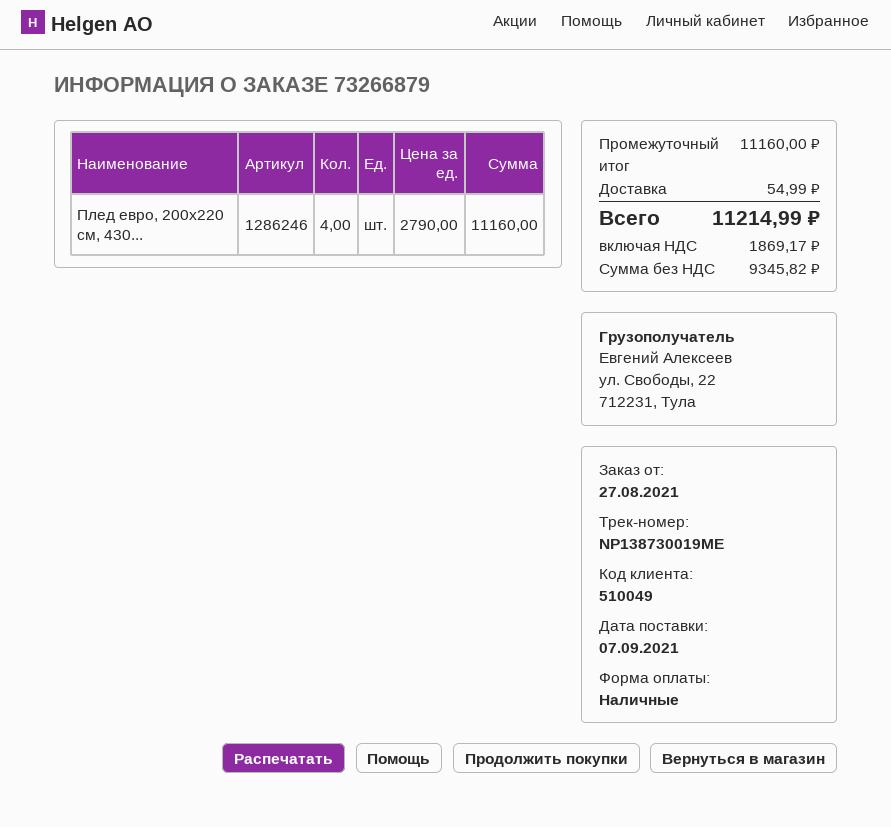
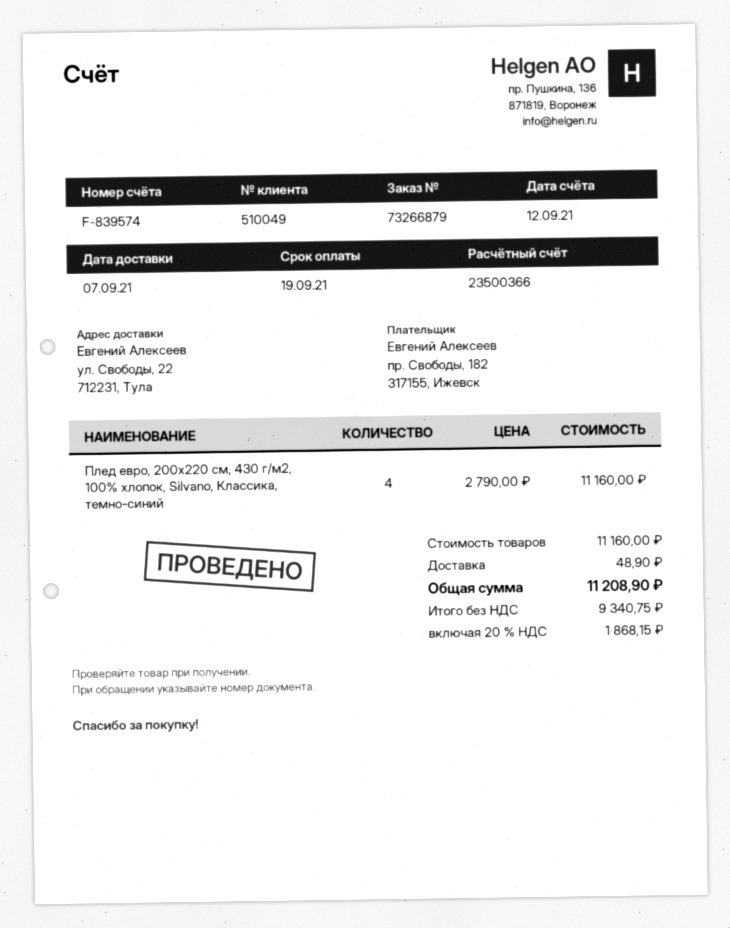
shipping: 54.99 -> 48.90
net: 9345.82 -> 9340.75
tax: 1869.17 -> 1868.15
total: 11214.99 -> 11208.90

